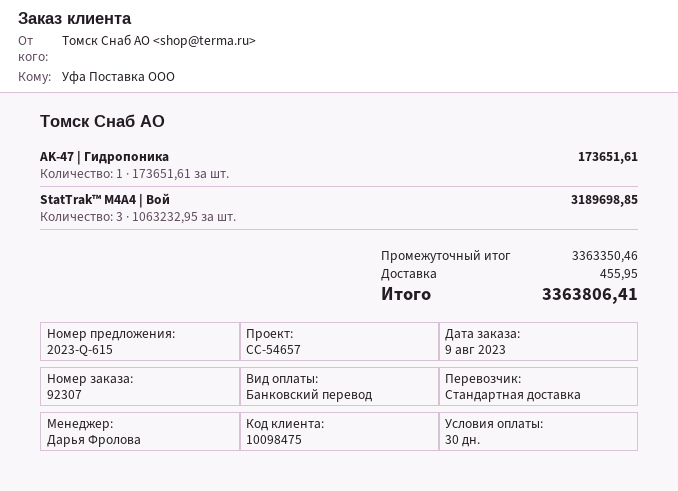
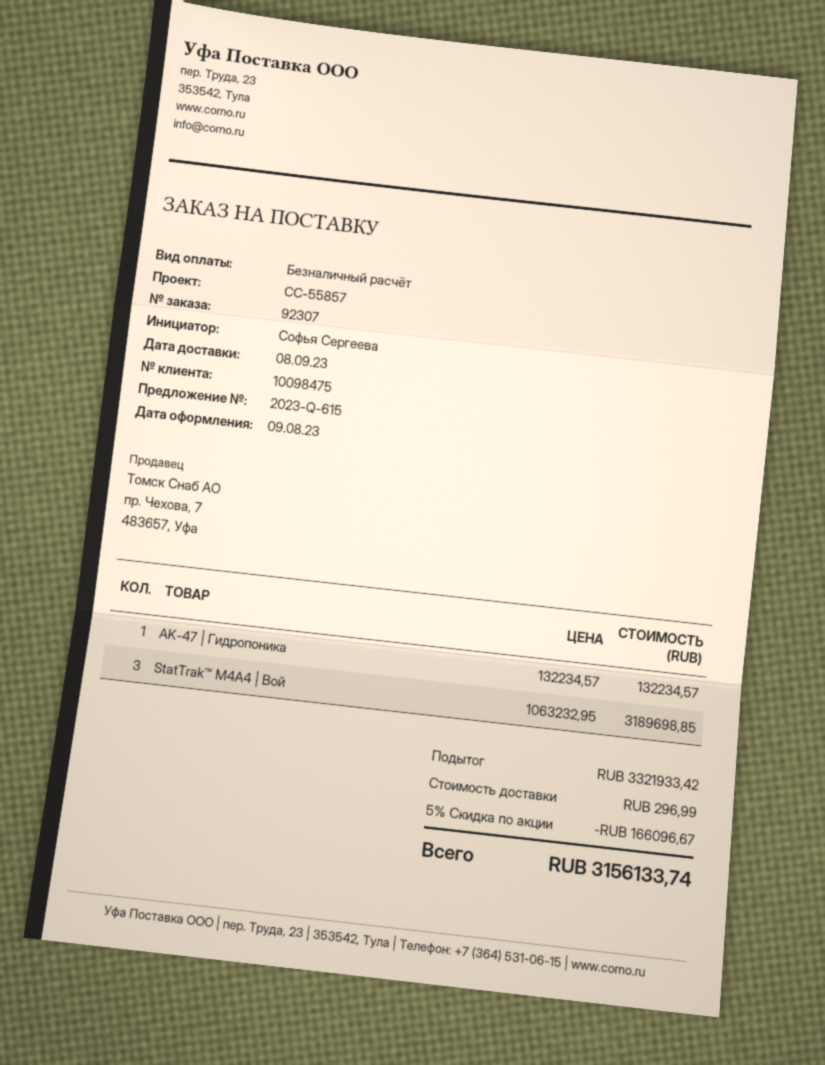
reference: CC-54657 -> CC-55857
AK-47 | Гидропоника: 1 x 173651.61 = 173651.61 -> 1 x 132234.57 = 132234.57
subtotal: 3363350.46 -> 3321933.42
discount: none -> 5% = 166096.67
shipping: 455.95 -> 296.99
total: 3363806.41 -> 3156133.74

